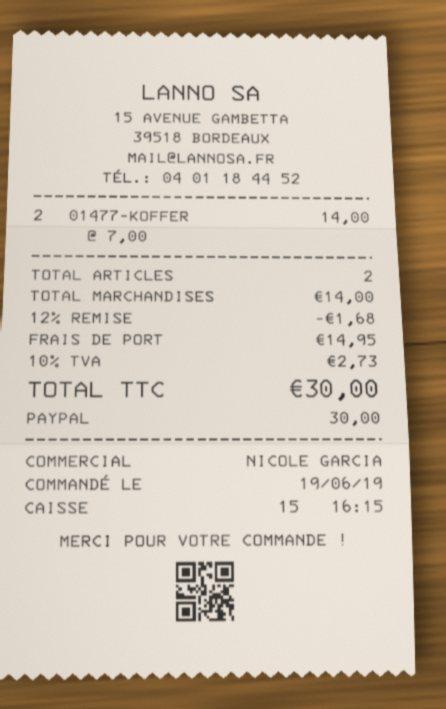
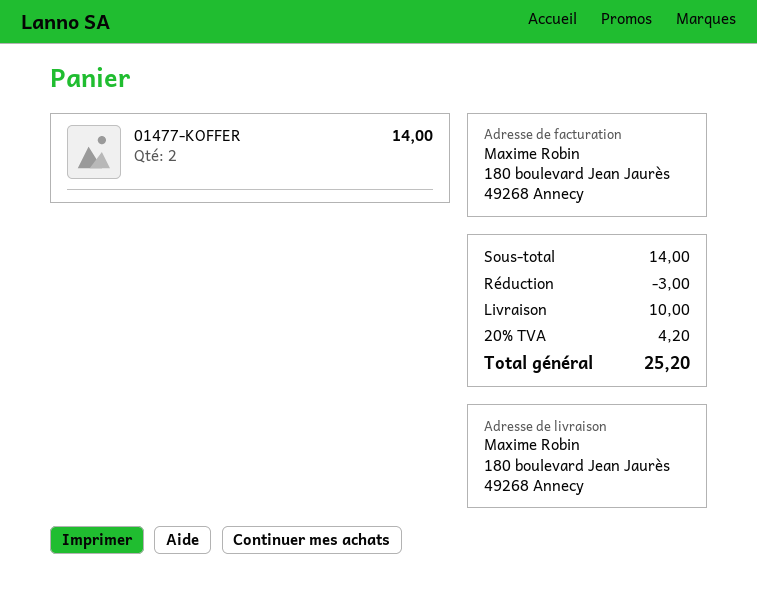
discount: 1.68 -> 3.00
shipping: 14.95 -> 10.00
tax: 10% = 2.73 -> 20% = 4.20
total: 30.00 -> 25.20

